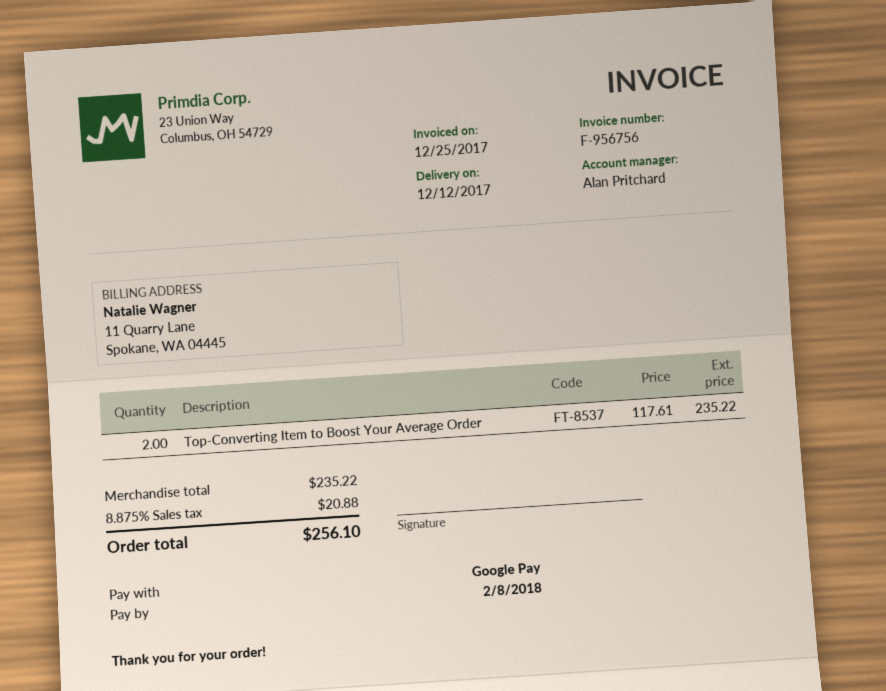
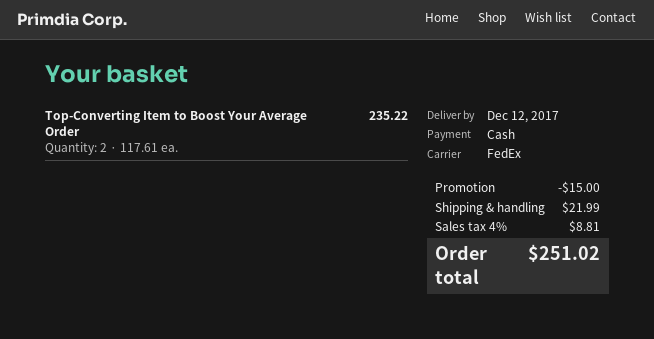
payment method: Google Pay -> cash
discount: none -> 15.00
shipping: none -> 21.99
tax: 8.875% = 20.88 -> 4% = 8.81
total: 256.10 -> 251.02

